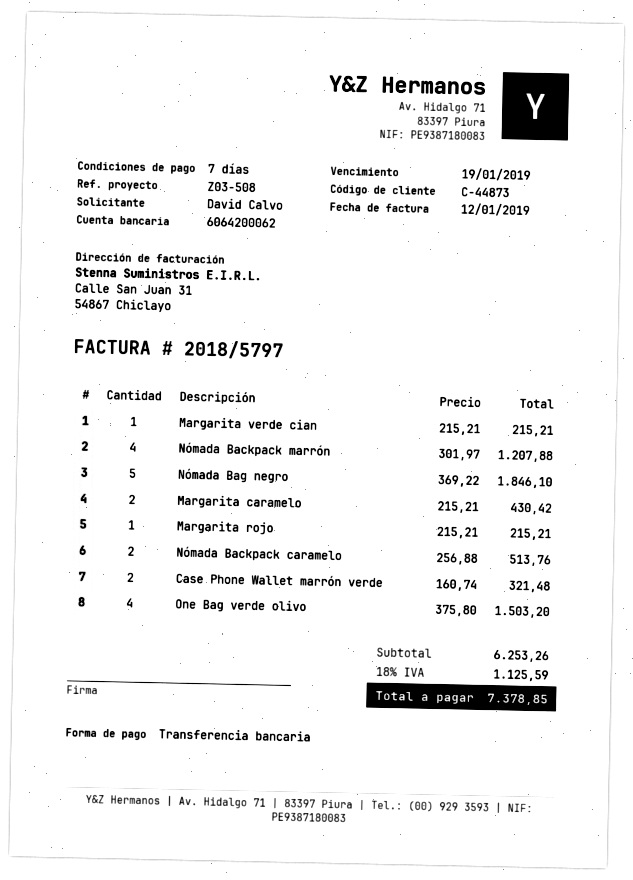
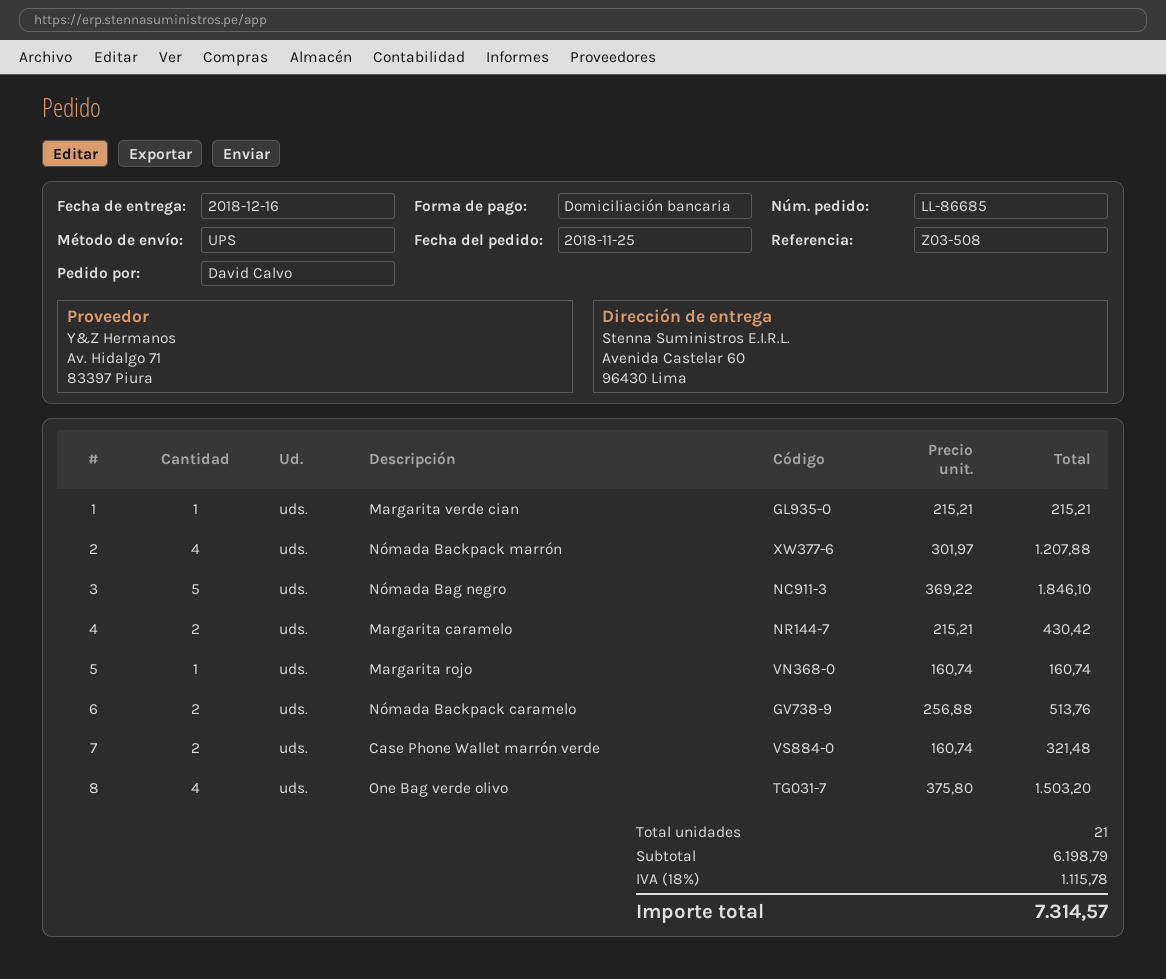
payment method: bank transfer -> direct debit
Margarita rojo: 1 x 215.21 = 215.21 -> 1 x 160.74 = 160.74
subtotal: 6253.26 -> 6198.79
tax: 18% = 1125.59 -> 18% = 1115.78
total: 7378.85 -> 7314.57

